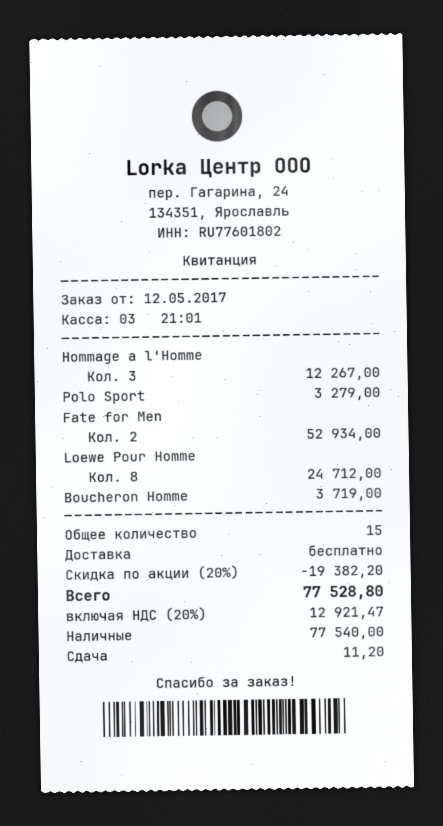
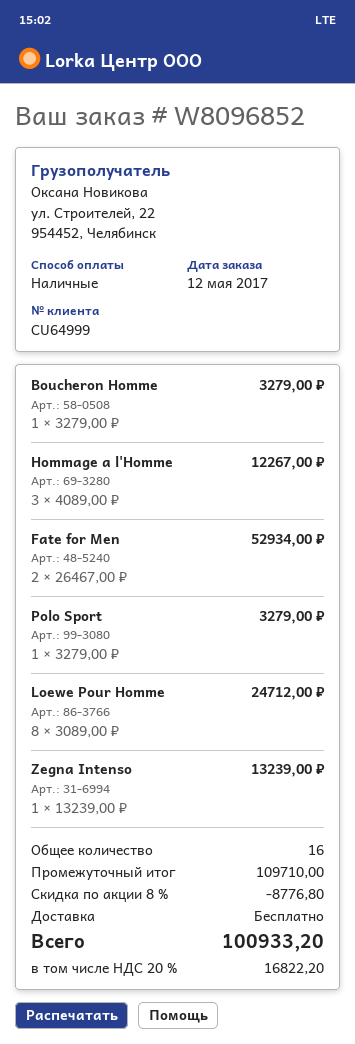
Boucheron Homme: 1 for 3719.00 -> 1 for 3279.00
Zegna Intenso: none -> 1 for 13239.00
total quantity: 15 -> 16
discount: 20% = 19382.20 -> 8% = 8776.80
tax: 20% = 12921.47 -> 20% = 16822.20
total: 77528.80 -> 100933.20

